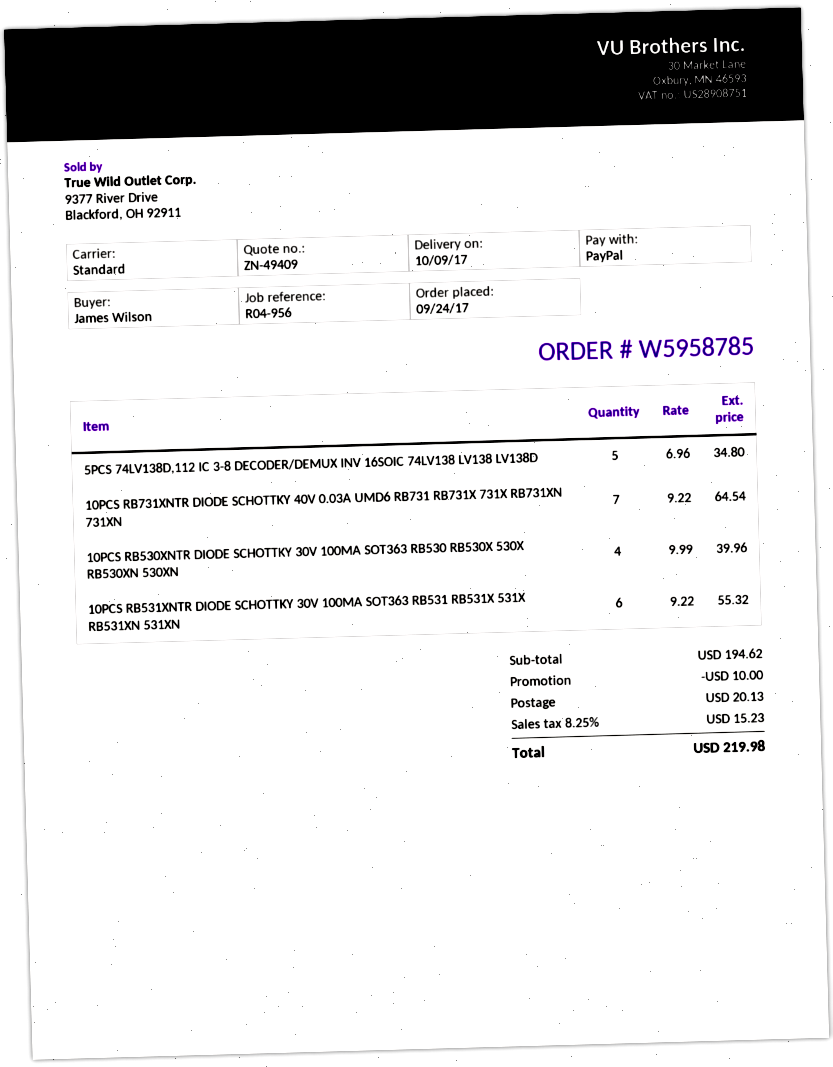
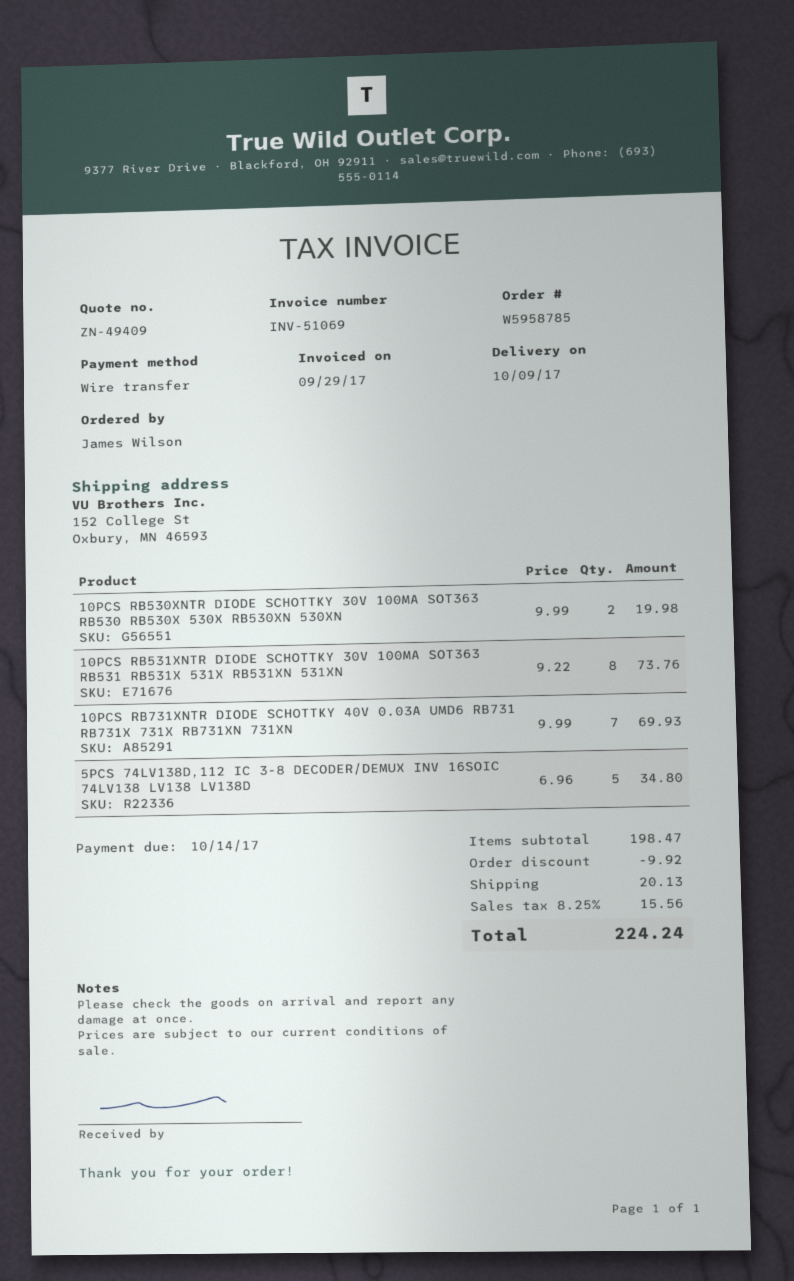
payment method: PayPal -> bank transfer
10PCS RB731XNTR DIODE SCHOTTKY 40V 0.03A UMD6 RB731 RB731X 731X RB731XN 731XN: 7 x 9.22 = 64.54 -> 7 x 9.99 = 69.93
10PCS RB530XNTR DIODE SCHOTTKY 30V 100MA SOT363 RB530 RB530X 530X RB530XN 530XN: 4 x 9.99 = 39.96 -> 2 x 9.99 = 19.98
10PCS RB531XNTR DIODE SCHOTTKY 30V 100MA SOT363 RB531 RB531X 531X RB531XN 531XN: 6 x 9.22 = 55.32 -> 8 x 9.22 = 73.76
subtotal: 194.62 -> 198.47
discount: 10.00 -> 9.92
tax: 8.25% = 15.23 -> 8.25% = 15.56
total: 219.98 -> 224.24

